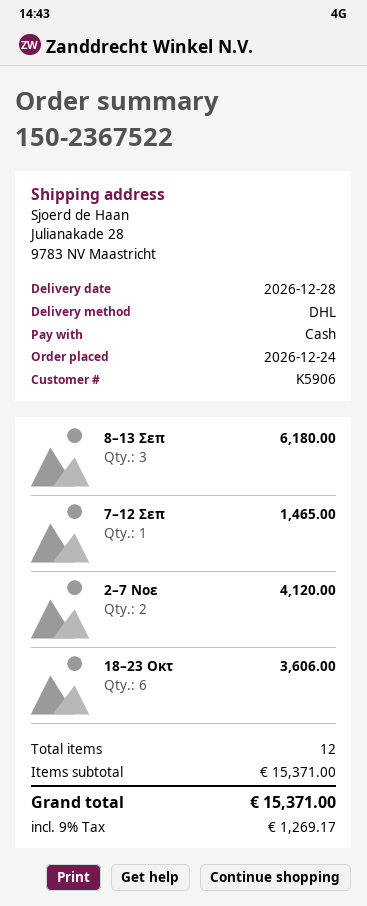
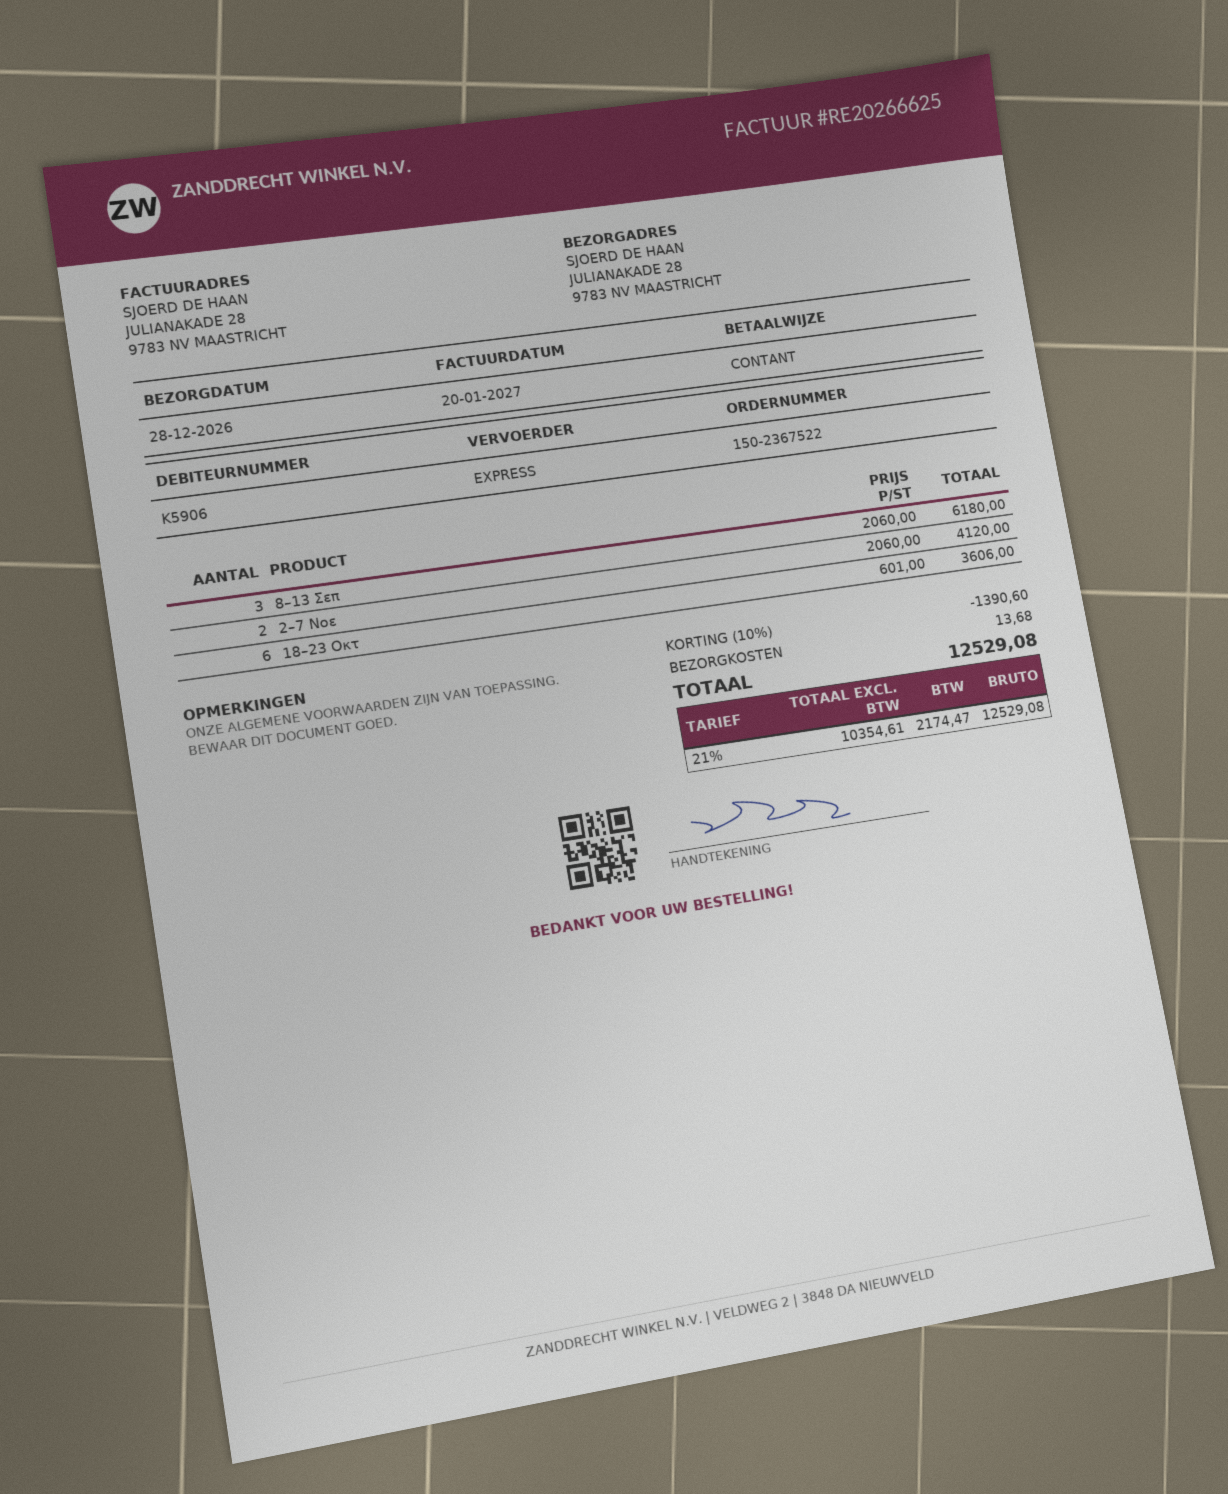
shipping method: DHL -> express
7–12 Σεπ: 1 for 1465.00 -> none
discount: none -> 10% = 1390.60
shipping: none -> 13.68
tax: 9% = 1269.17 -> 21% = 2174.47
total: 15371.00 -> 12529.08

